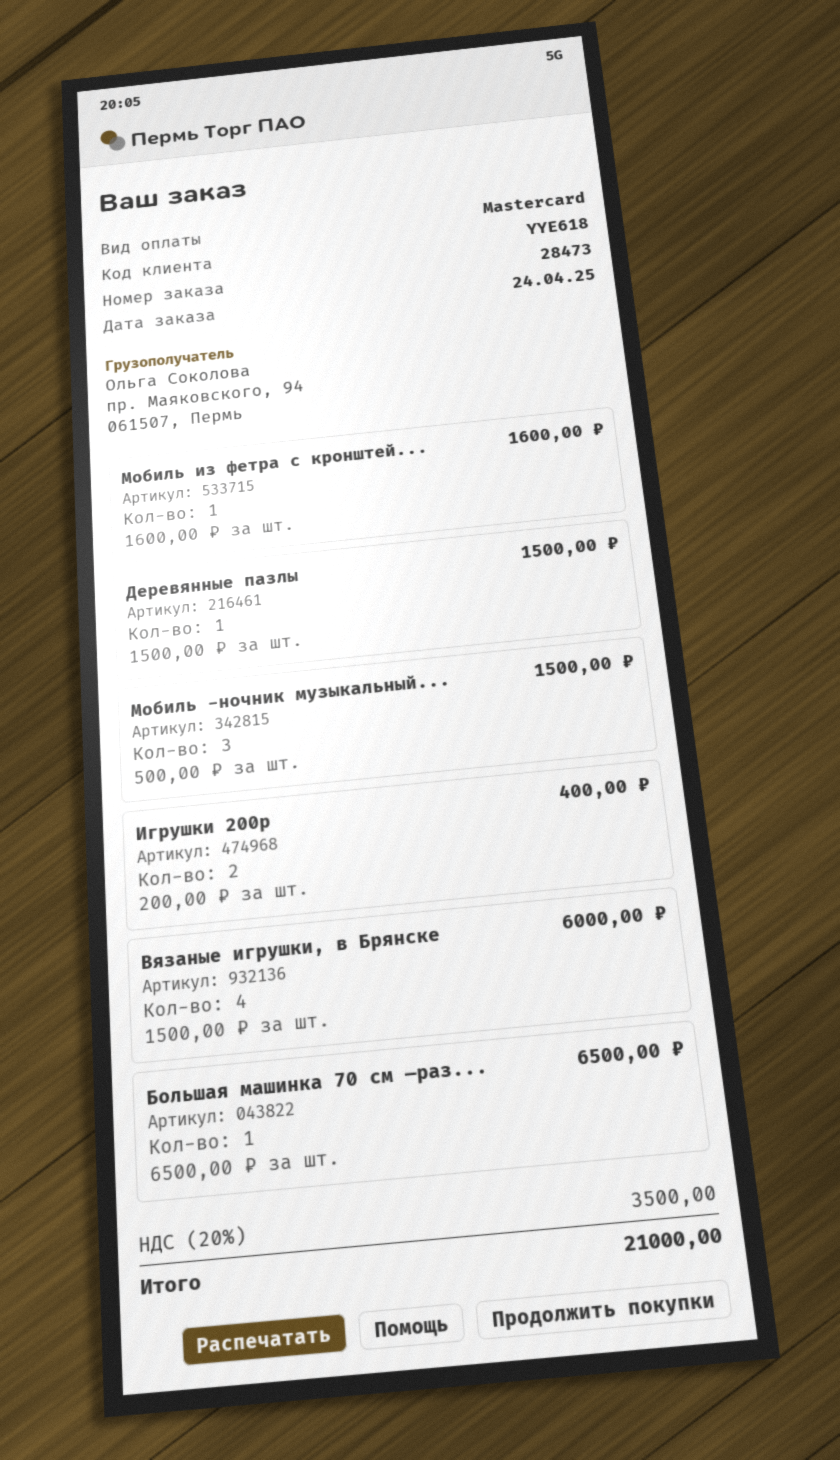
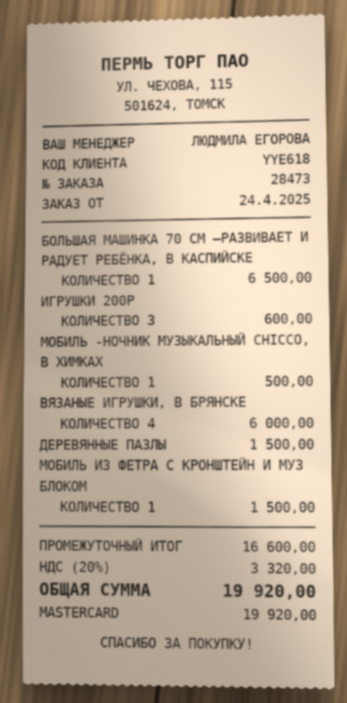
Мобиль из фетра с кронштей...: 1 for 1600.00 -> 1 for 1500.00
Мобиль -ночник музыкальный...: 3 for 1500.00 -> 1 for 500.00
Игрушки 200р: 2 for 400.00 -> 3 for 600.00
tax: 20% = 3500.00 -> 20% = 3320.00
total: 21000.00 -> 19920.00

